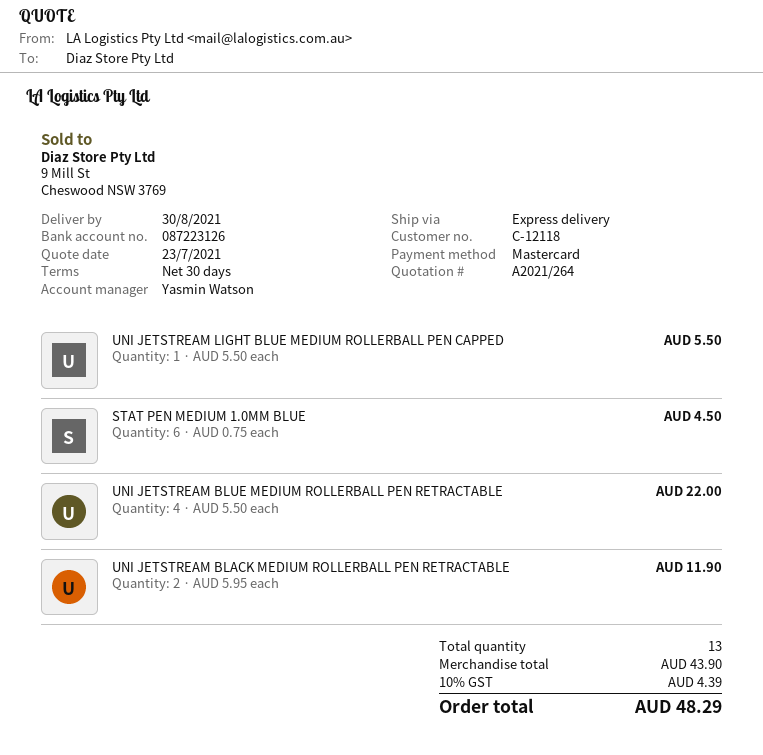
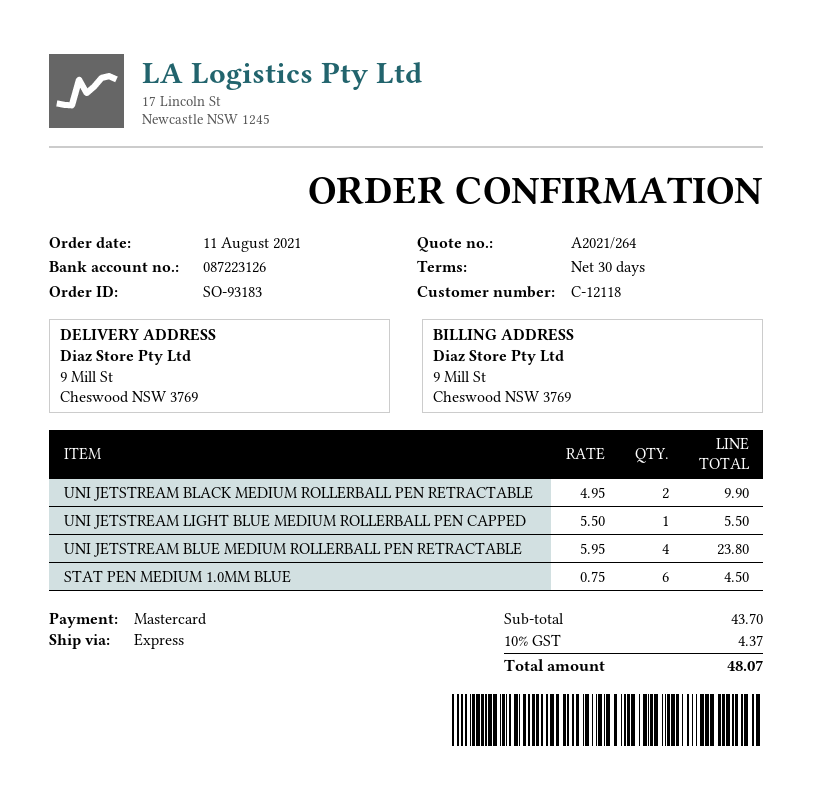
UNI JETSTREAM BLUE MEDIUM ROLLERBALL PEN RETRACTABLE: 4 x 5.50 = 22.00 -> 4 x 5.95 = 23.80
UNI JETSTREAM BLACK MEDIUM ROLLERBALL PEN RETRACTABLE: 2 x 5.95 = 11.90 -> 2 x 4.95 = 9.90
subtotal: 43.90 -> 43.70
tax: 10% = 4.39 -> 10% = 4.37
total: 48.29 -> 48.07

